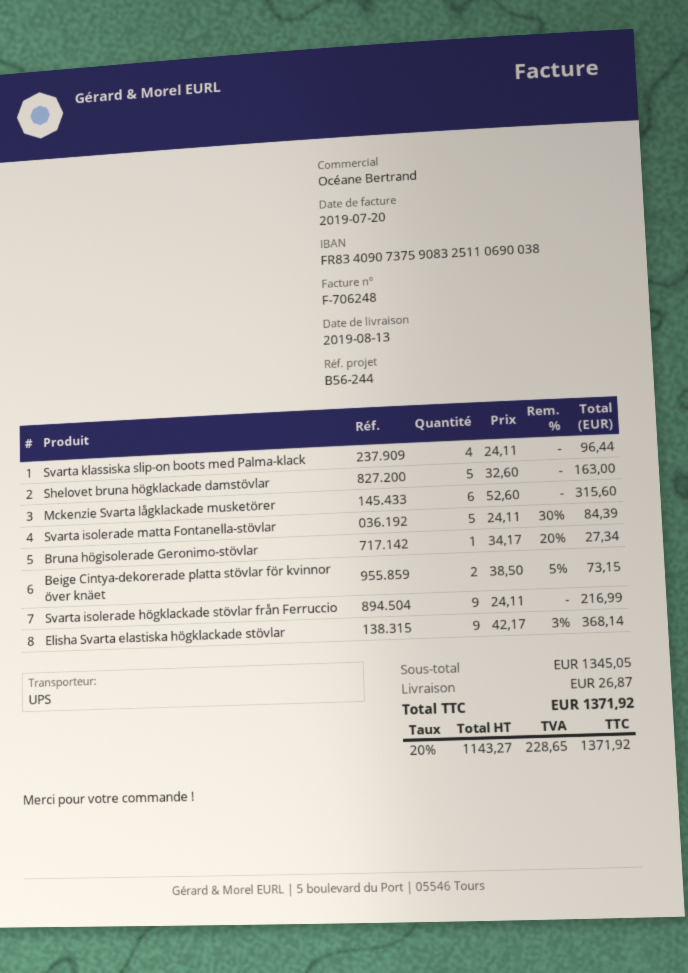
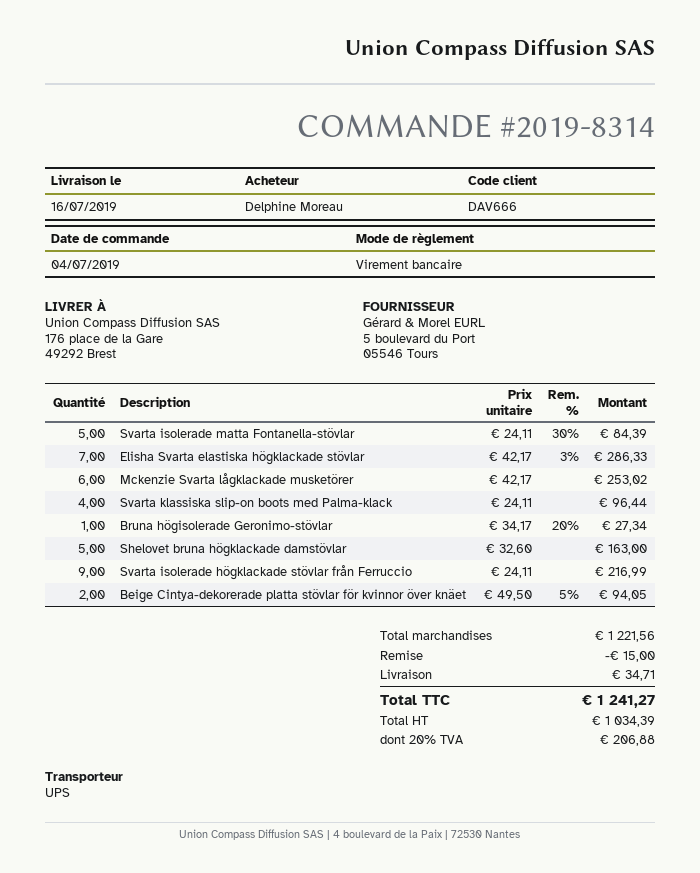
delivery date: 2019-08-13 -> 2019-07-16
Mckenzie Svarta lågklackade musketörer: 6 x 52.60 = 315.60 -> 6 x 42.17 = 253.02
Beige Cintya-dekorerade platta stövlar för kvinnor över knäet: 2 x 38.50 - 5% = 73.15 -> 2 x 49.50 - 5% = 94.05
Elisha Svarta elastiska högklackade stövlar: 9 x 42.17 - 3% = 368.14 -> 7 x 42.17 - 3% = 286.33
subtotal: 1345.05 -> 1221.56
discount: none -> 15.00
shipping: 26.87 -> 34.71
net: 1143.27 -> 1034.39
tax: 20% = 228.65 -> 20% = 206.88
total: 1371.92 -> 1241.27

